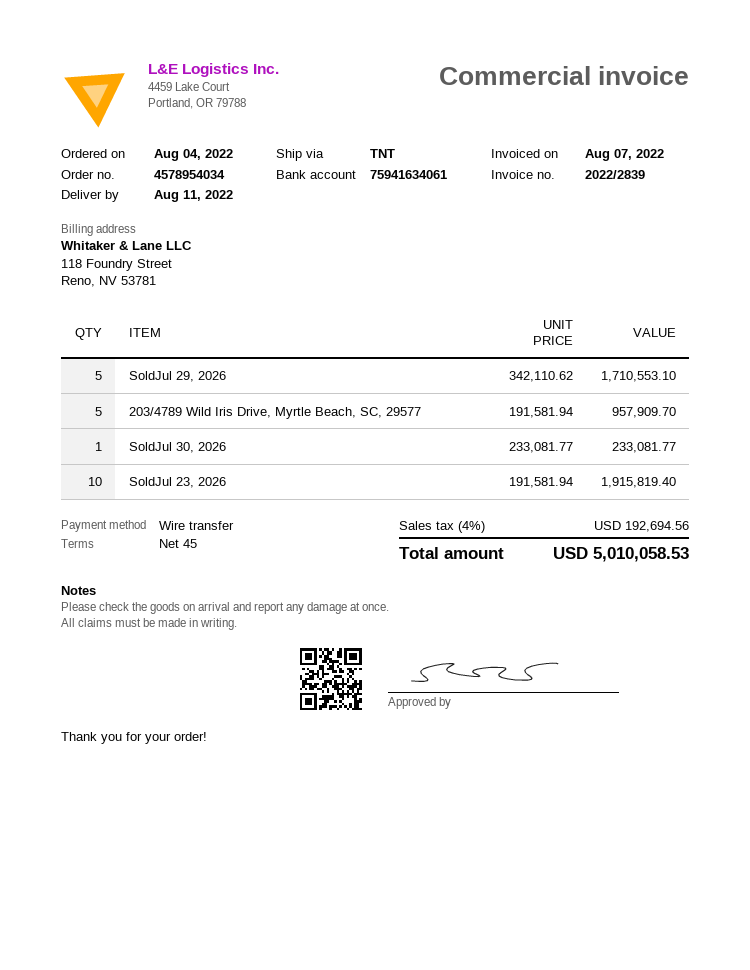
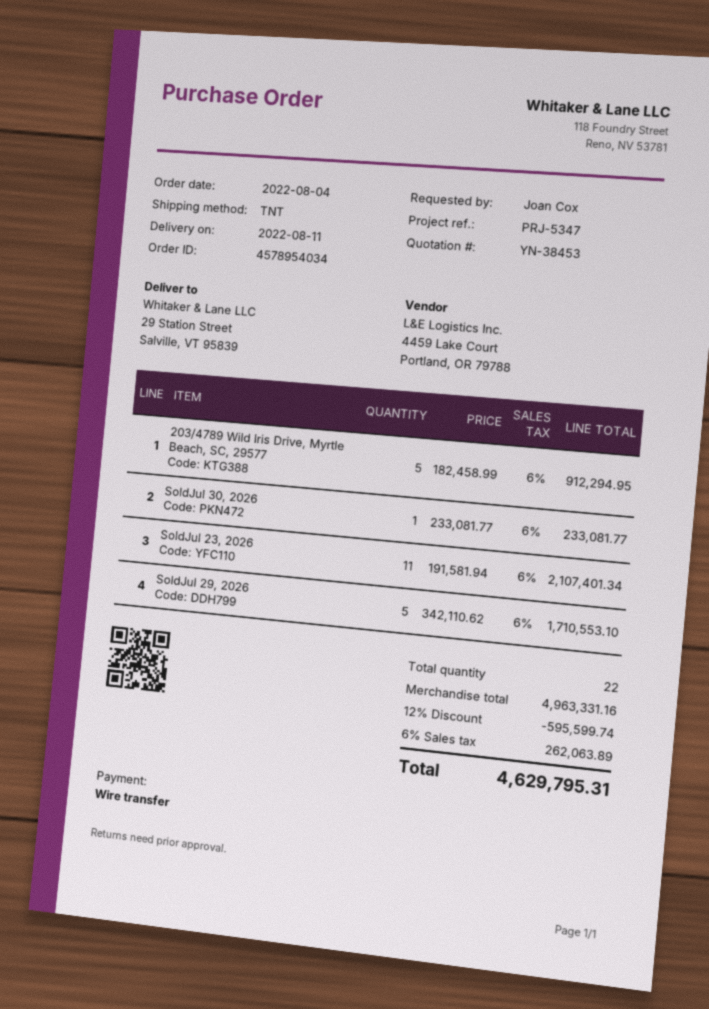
203/4789 Wild Iris Drive, Myrtle Beach, SC, 29577: 5 x 191581.94 = 957909.70 -> 5 x 182458.99 = 912294.95
SoldJul 23, 2026: 10 x 191581.94 = 1915819.40 -> 11 x 191581.94 = 2107401.34
discount: none -> 12% = 595599.74
tax: 4% = 192694.56 -> 6% = 262063.89
total: 5010058.53 -> 4629795.31

